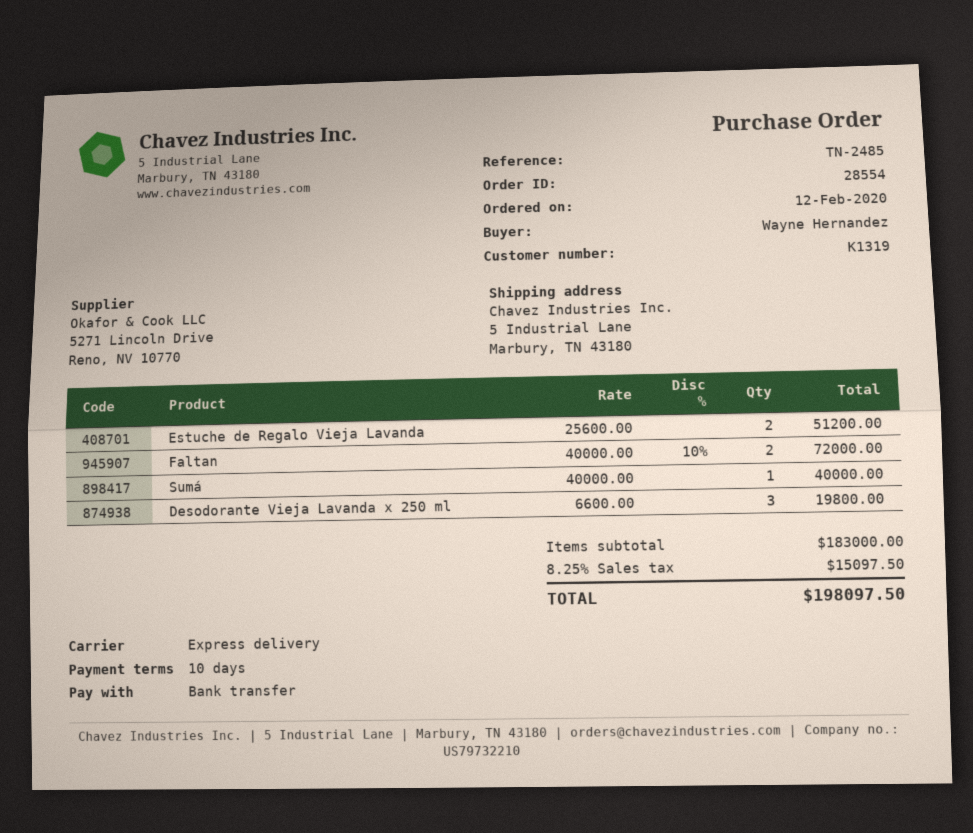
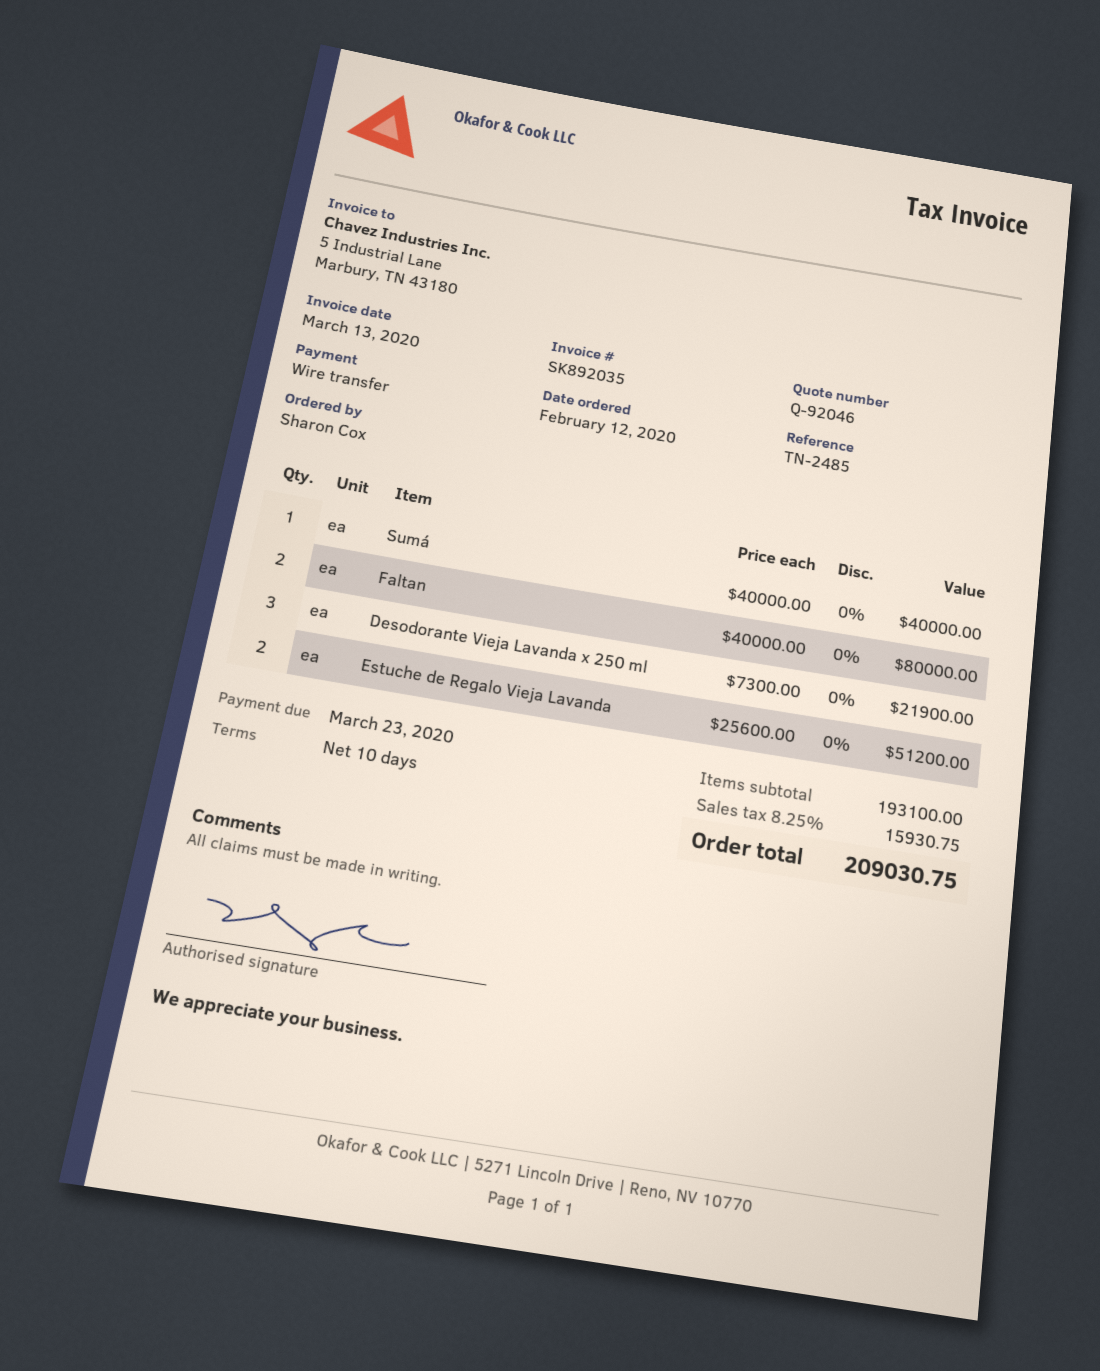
ordered by: Wayne Hernandez -> Sharon Cox
Faltan: 2 x 40000.00 - 10% = 72000.00 -> 2 x 40000.00 = 80000.00
Desodorante Vieja Lavanda x 250 ml: 3 x 6600.00 = 19800.00 -> 3 x 7300.00 = 21900.00
subtotal: 183000.00 -> 193100.00
tax: 8.25% = 15097.50 -> 8.25% = 15930.75
total: 198097.50 -> 209030.75

